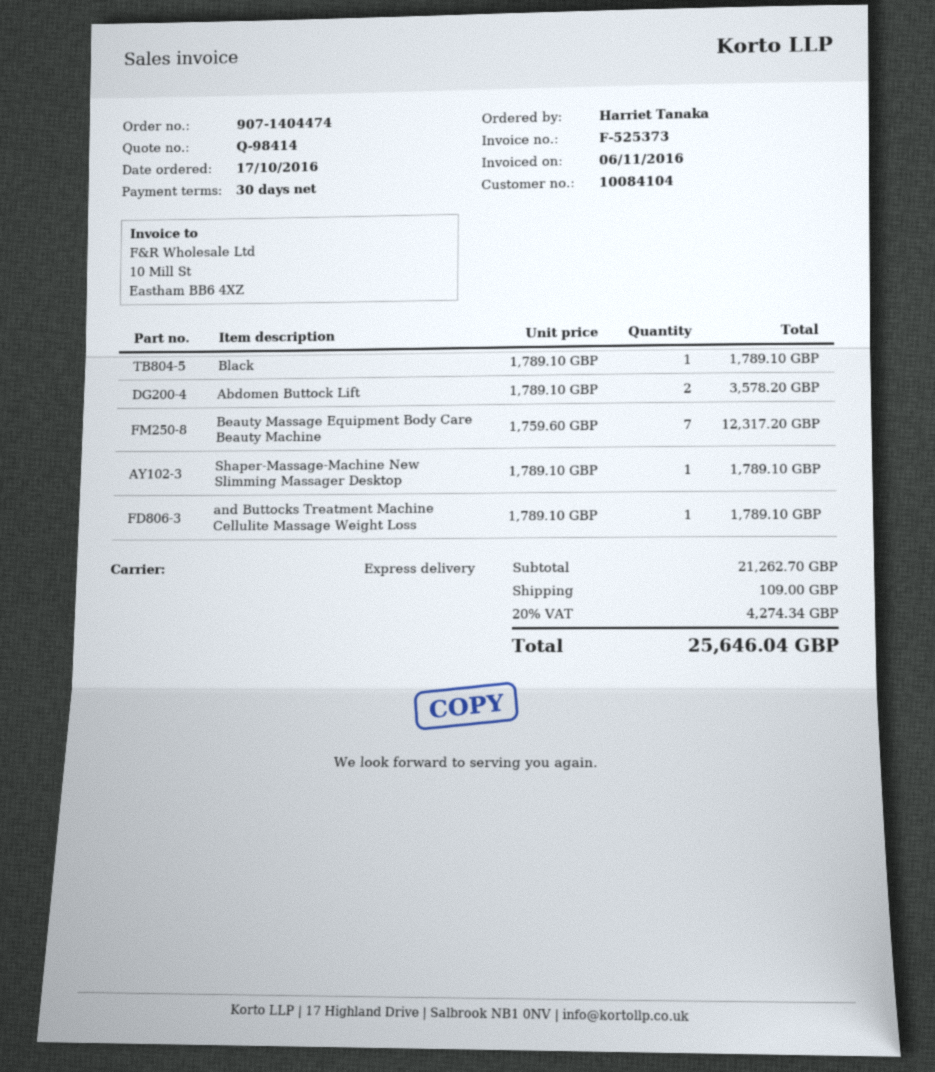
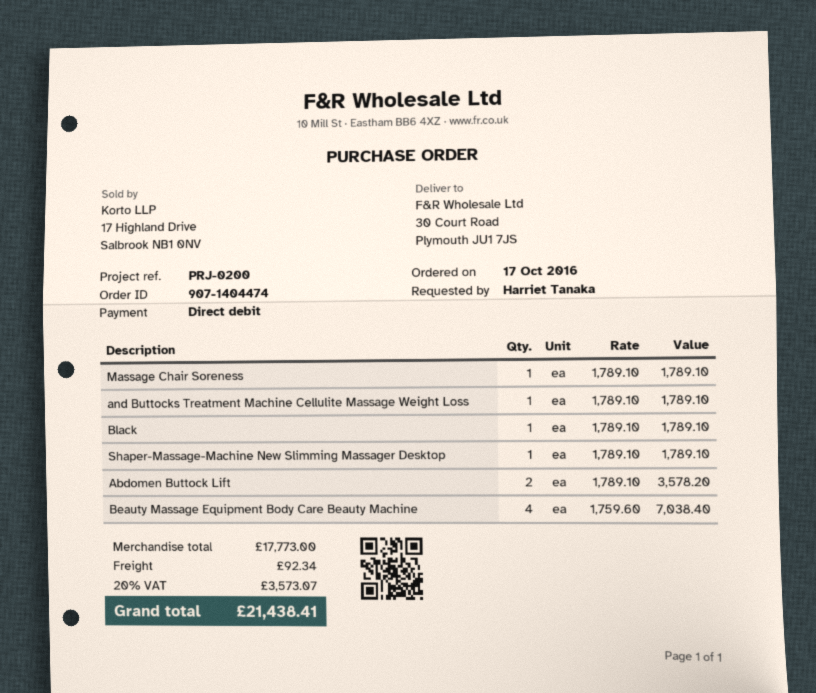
Beauty Massage Equipment Body Care Beauty Machine: 7 x 1759.60 = 12317.20 -> 4 x 1759.60 = 7038.40
Massage Chair Soreness: none -> 1 x 1789.10 = 1789.10
subtotal: 21262.70 -> 17773.00
shipping: 109.00 -> 92.34
tax: 20% = 4274.34 -> 20% = 3573.07
total: 25646.04 -> 21438.41

